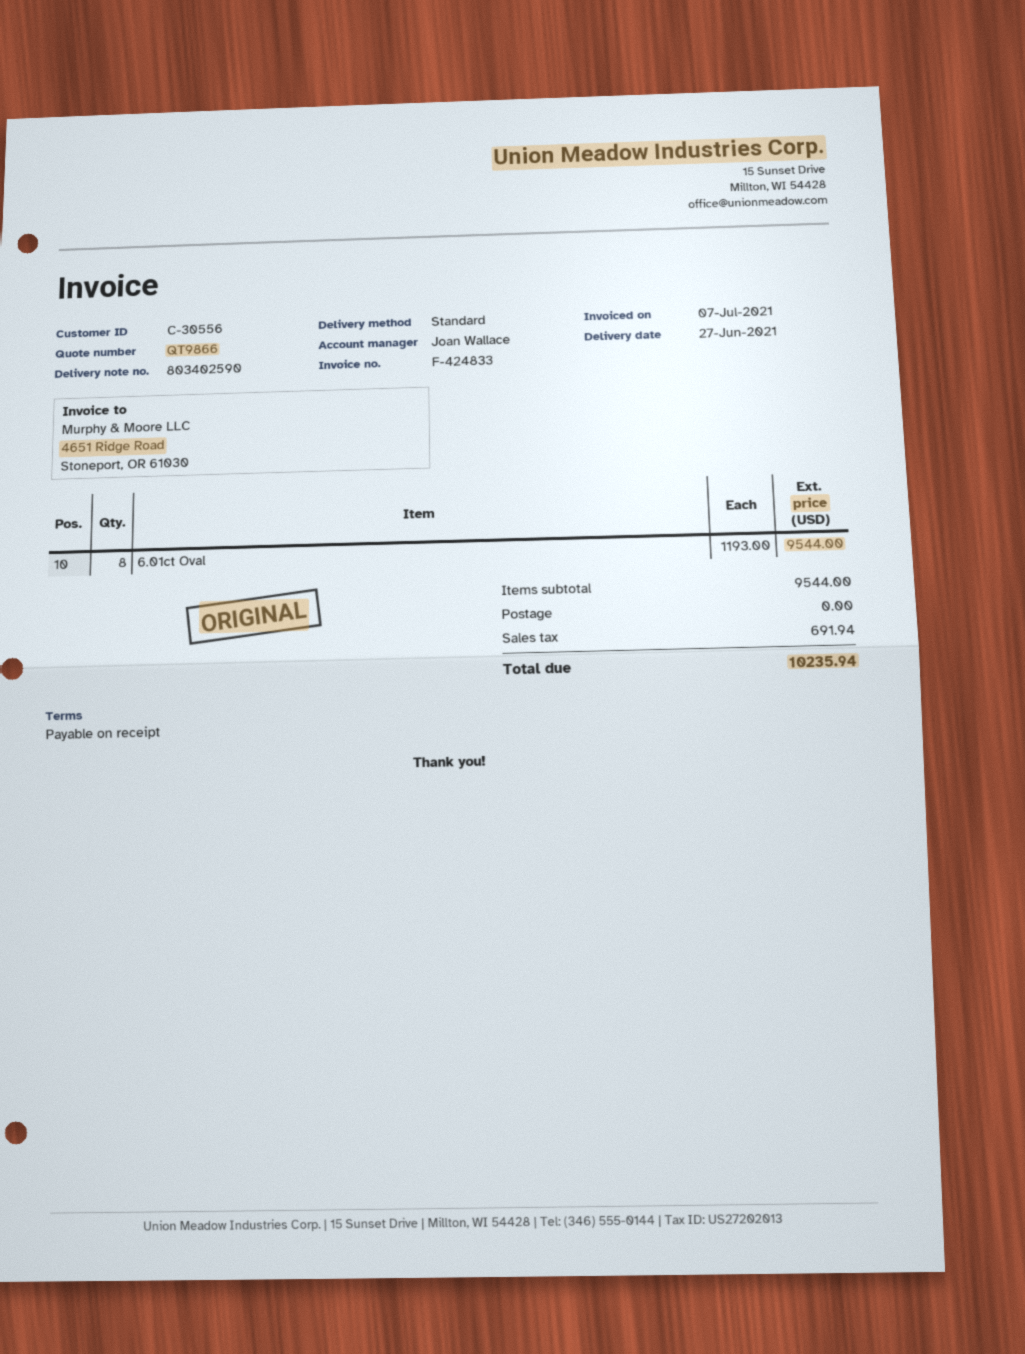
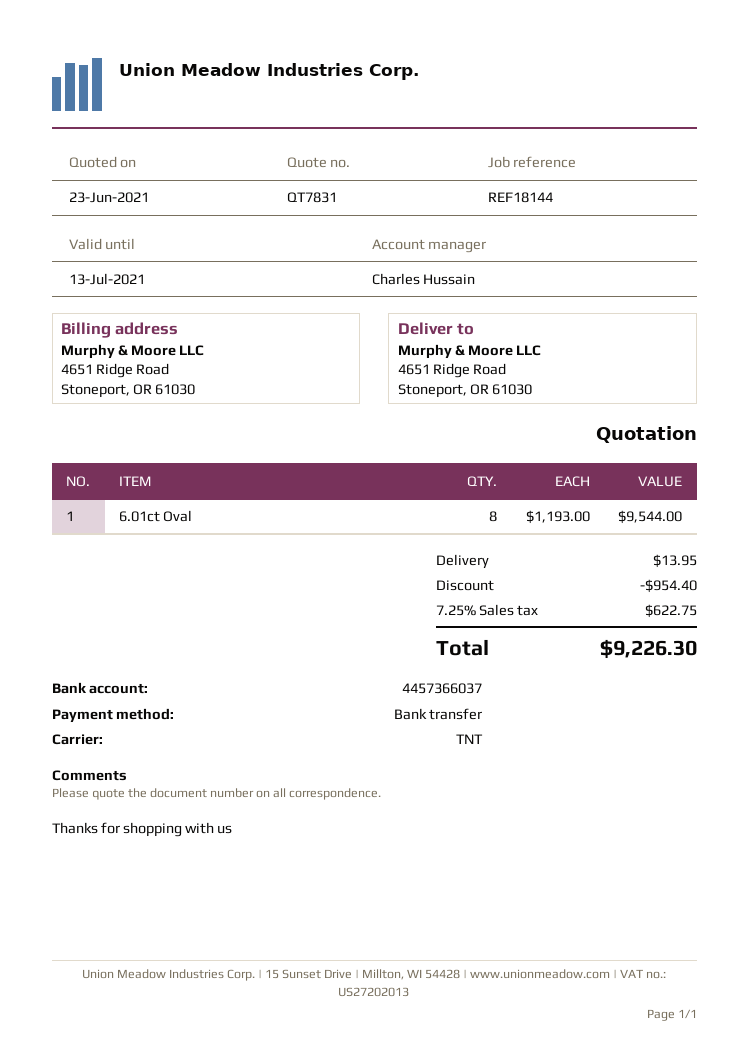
quote number: QT9866 -> QT7831
sales rep: Joan Wallace -> Charles Hussain
shipping method: standard -> TNT
discount: none -> 954.40
shipping: 0.00 -> 13.95
tax: 691.94 -> 622.75
total: 10235.94 -> 9226.30

